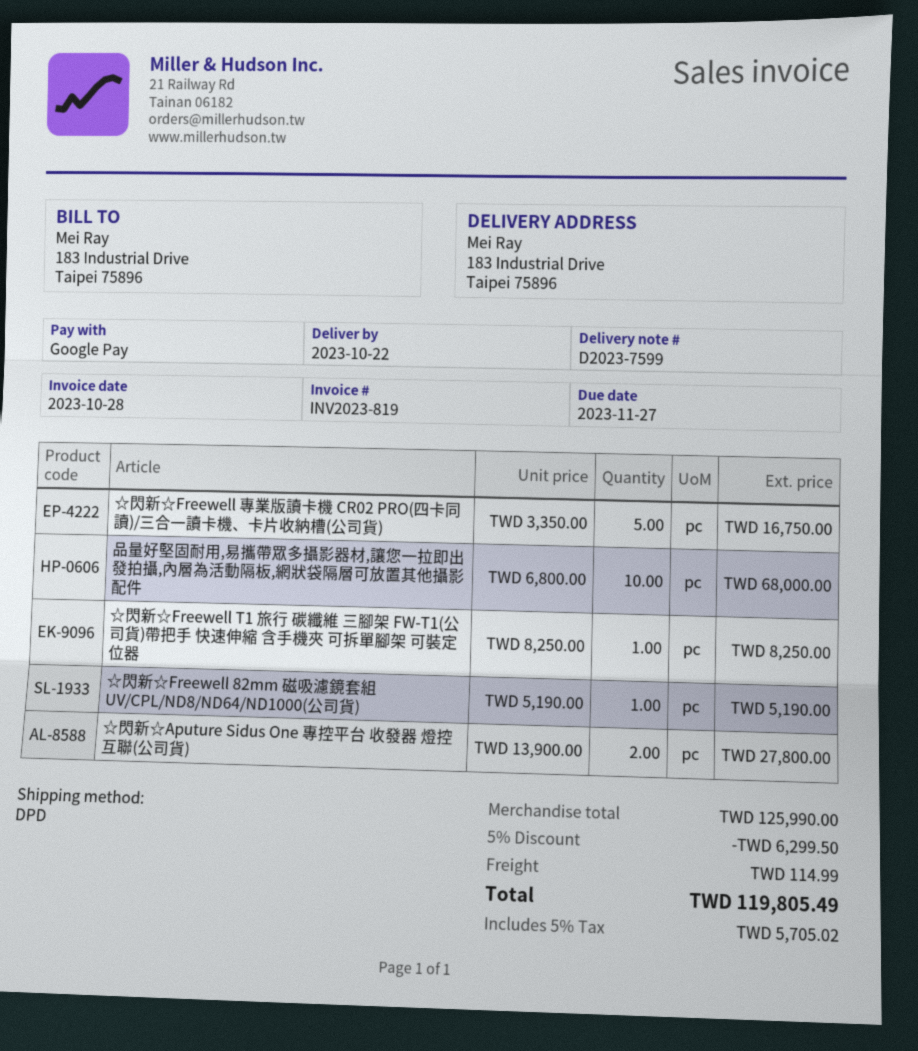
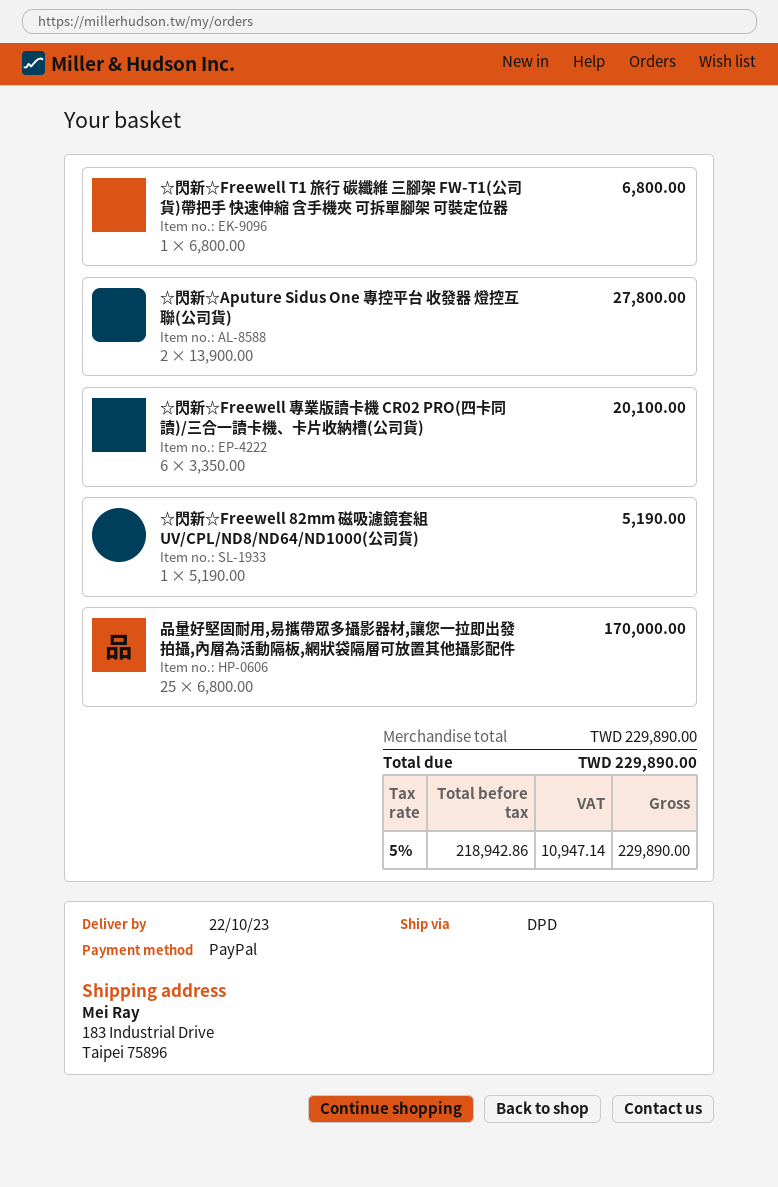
payment method: Google Pay -> PayPal
☆閃新☆Freewell 專業版讀卡機 CR02 PRO(四卡同讀)/三合一讀卡機、卡片收納槽(公司貨): 5 x 3350.00 = 16750.00 -> 6 x 3350.00 = 20100.00
品量好堅固耐用,易攜帶眾多攝影器材,讓您一拉即出發拍攝,內層為活動隔板,網狀袋隔層可放置其他攝影配件: 10 x 6800.00 = 68000.00 -> 25 x 6800.00 = 170000.00
☆閃新☆Freewell T1 旅行 碳纖維 三腳架 FW-T1(公司貨)帶把手 快速伸縮 含手機夾 可拆單腳架 可裝定位器: 1 x 8250.00 = 8250.00 -> 1 x 6800.00 = 6800.00
subtotal: 125990.00 -> 229890.00
discount: 5% = 6299.50 -> none
shipping: 114.99 -> none
tax: 5% = 5705.02 -> 5% = 10947.14
total: 119805.49 -> 229890.00

